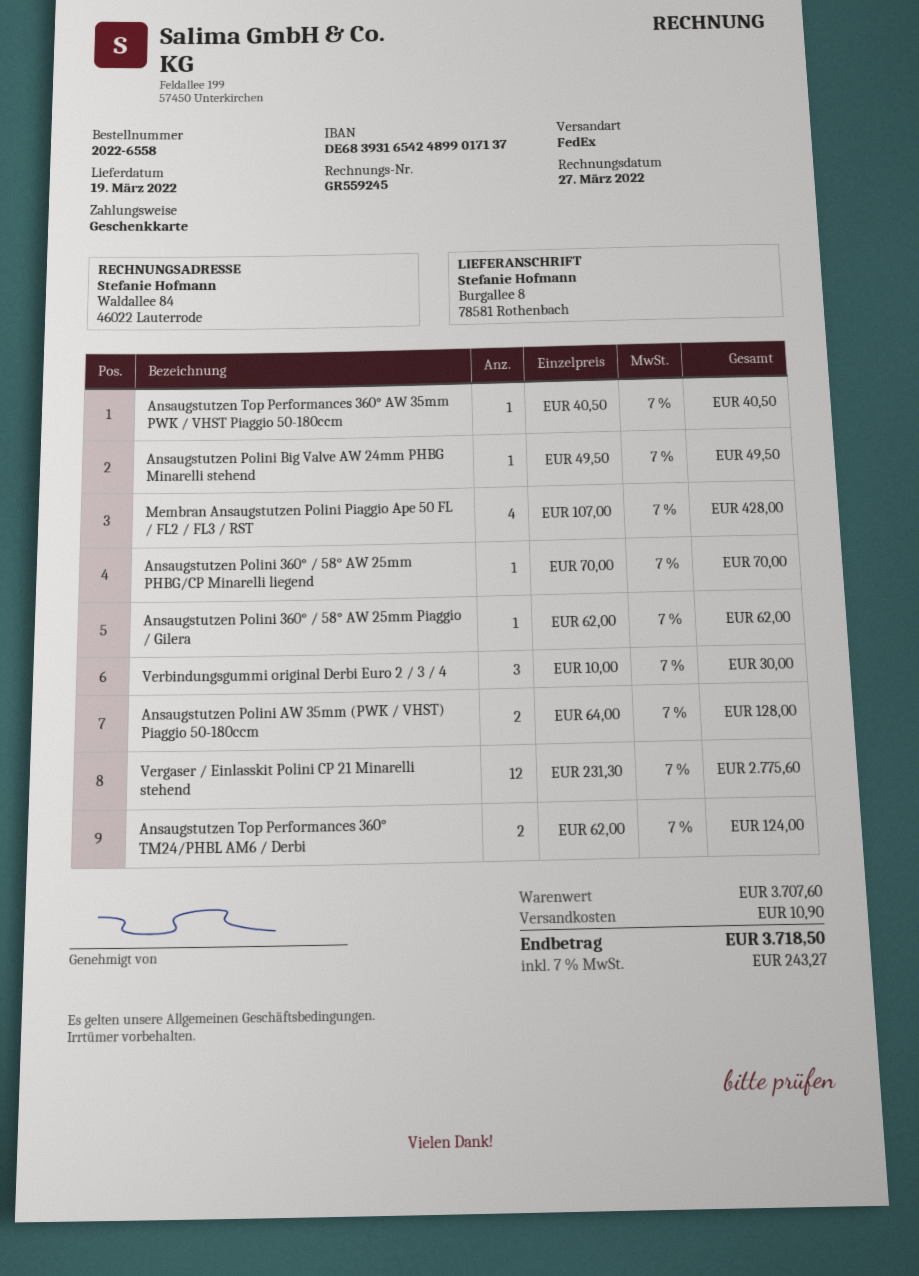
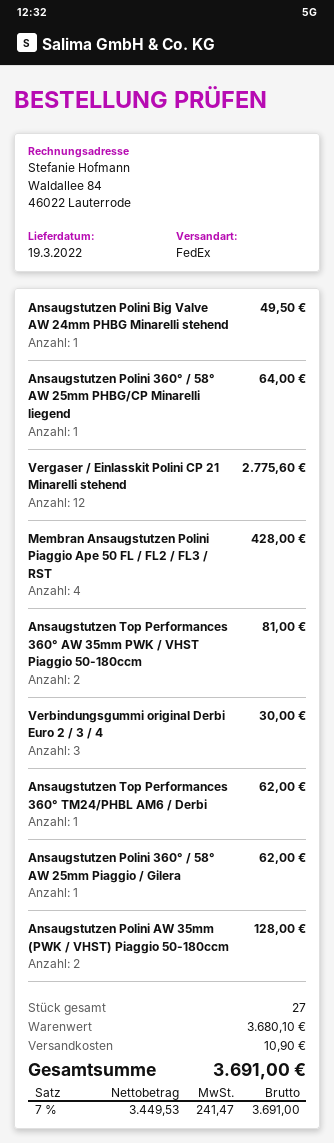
Ansaugstutzen Top Performances 360° AW 35mm PWK / VHST Piaggio 50-180ccm: 1 for 40.50 -> 2 for 81.00
Ansaugstutzen Polini 360° / 58° AW 25mm PHBG/CP Minarelli liegend: 1 for 70.00 -> 1 for 64.00
Ansaugstutzen Top Performances 360° TM24/PHBL AM6 / Derbi: 2 for 124.00 -> 1 for 62.00
subtotal: 3707.60 -> 3680.10
tax: 7% = 243.27 -> 7% = 241.47
total: 3718.50 -> 3691.00

